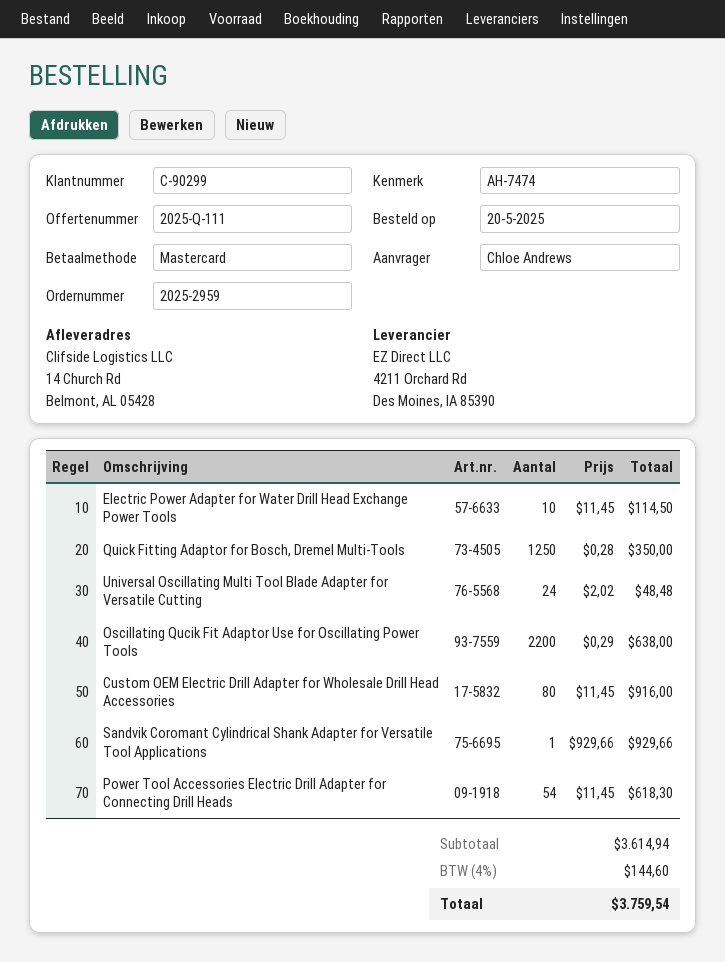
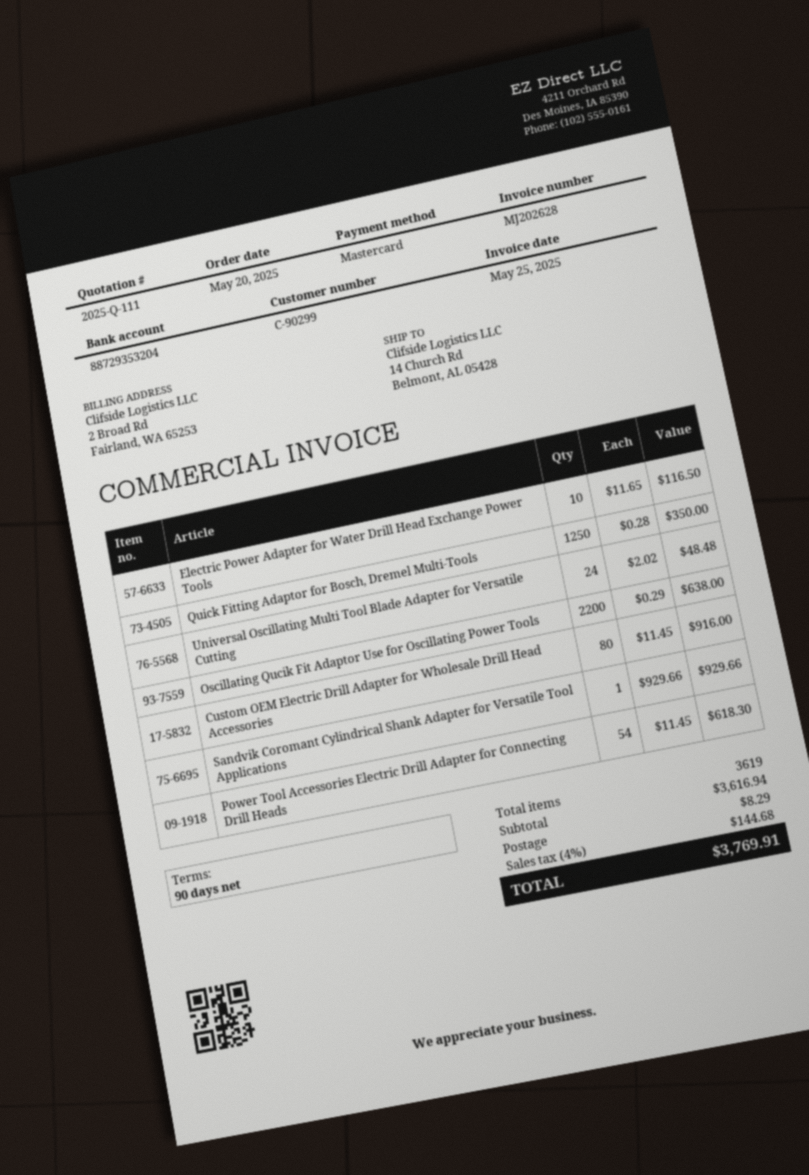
Electric Power Adapter for Water Drill Head Exchange Power Tools: 10 x 11.45 = 114.50 -> 10 x 11.65 = 116.50
subtotal: 3614.94 -> 3616.94
shipping: none -> 8.29
tax: 4% = 144.60 -> 4% = 144.68
total: 3759.54 -> 3769.91

